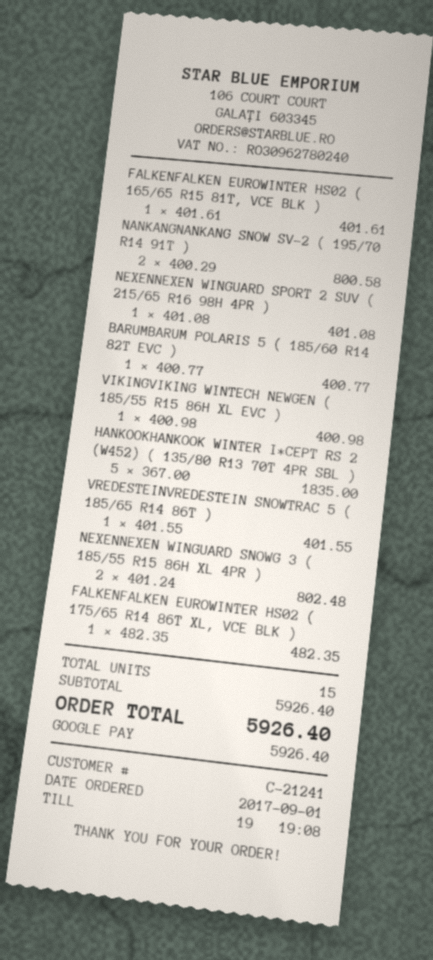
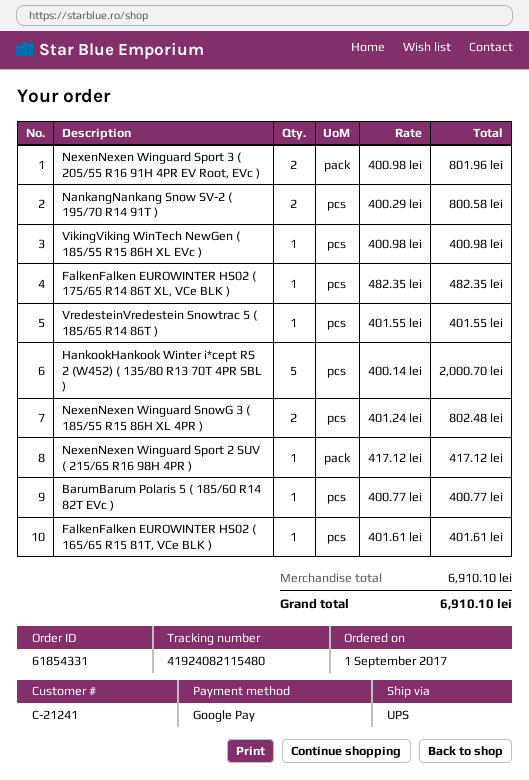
NEXENNEXEN WINGUARD SPORT 2 SUV ( 215/65 R16 98H 4PR ): 1 x 401.08 = 401.08 -> 1 x 417.12 = 417.12
HANKOOKHANKOOK WINTER I*CEPT RS 2 (W452) ( 135/80 R13 70T 4PR SBL ): 5 x 367.00 = 1835.00 -> 5 x 400.14 = 2000.70
NexenNexen Winguard Sport 3 ( 205/55 R16 91H 4PR EV Root, EVc ): none -> 2 x 400.98 = 801.96
subtotal: 5926.40 -> 6910.10
total: 5926.40 -> 6910.10

